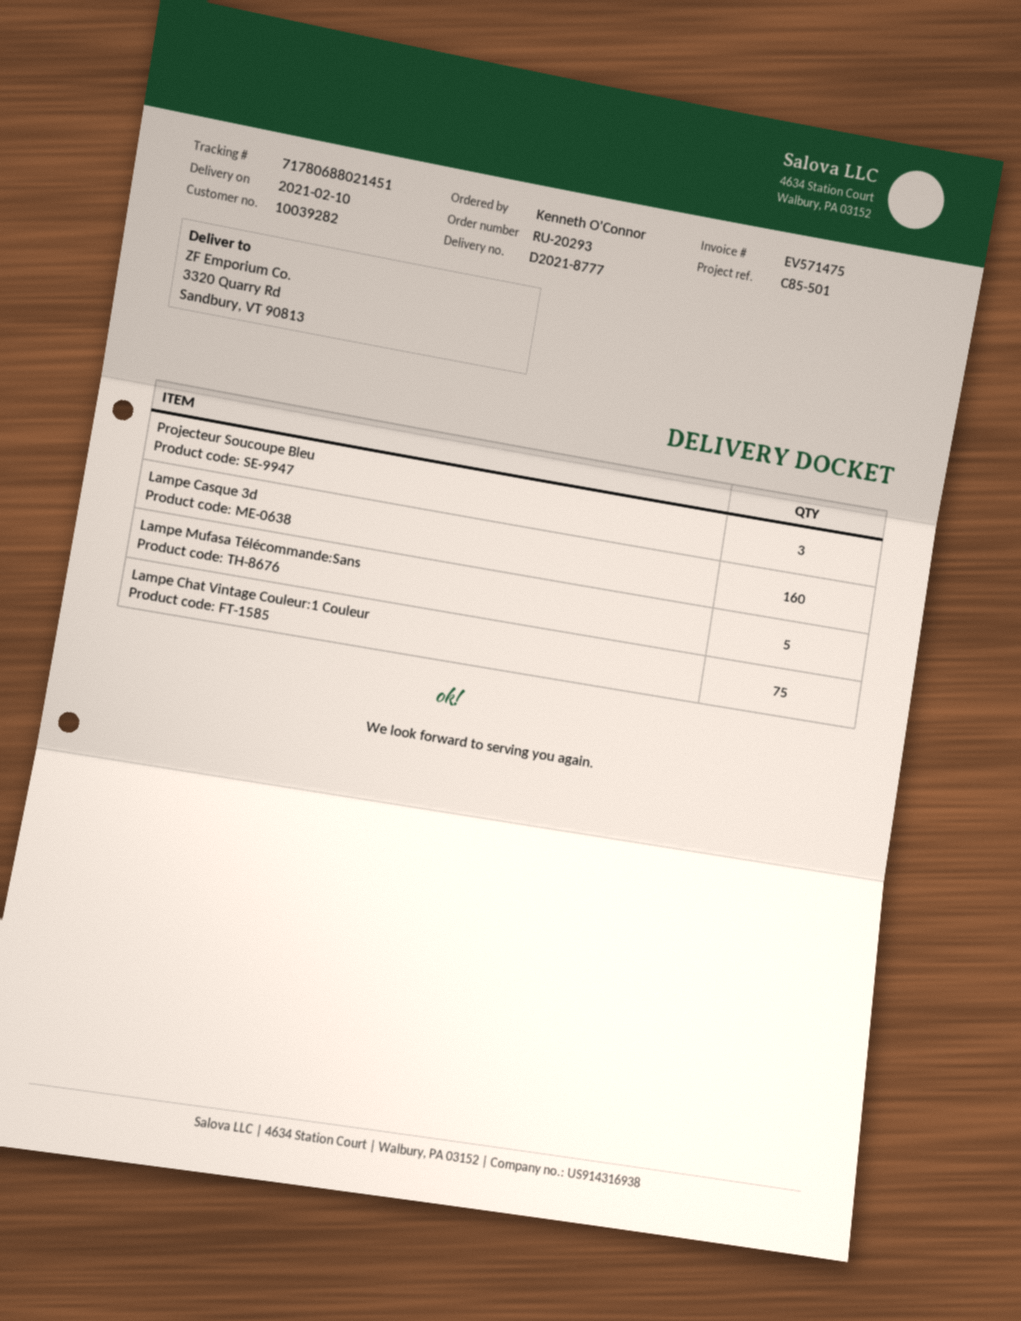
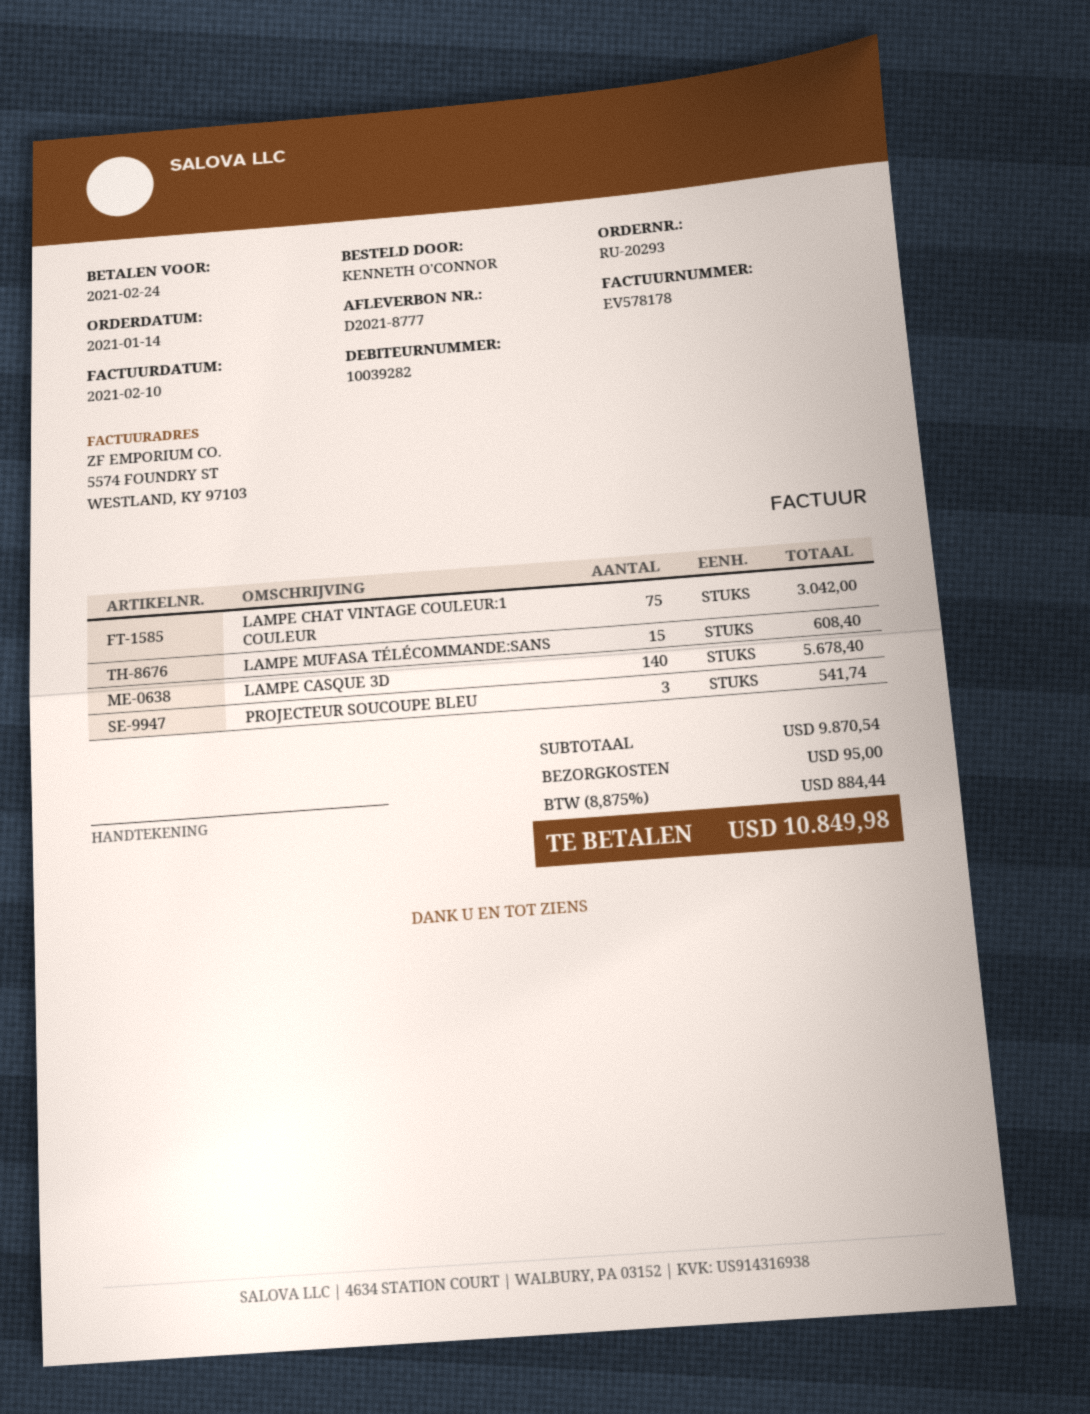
invoice number: EV571475 -> EV578178
Lampe Casque 3d: 160 -> 140
Lampe Mufasa Télécommande:Sans: 5 -> 15

